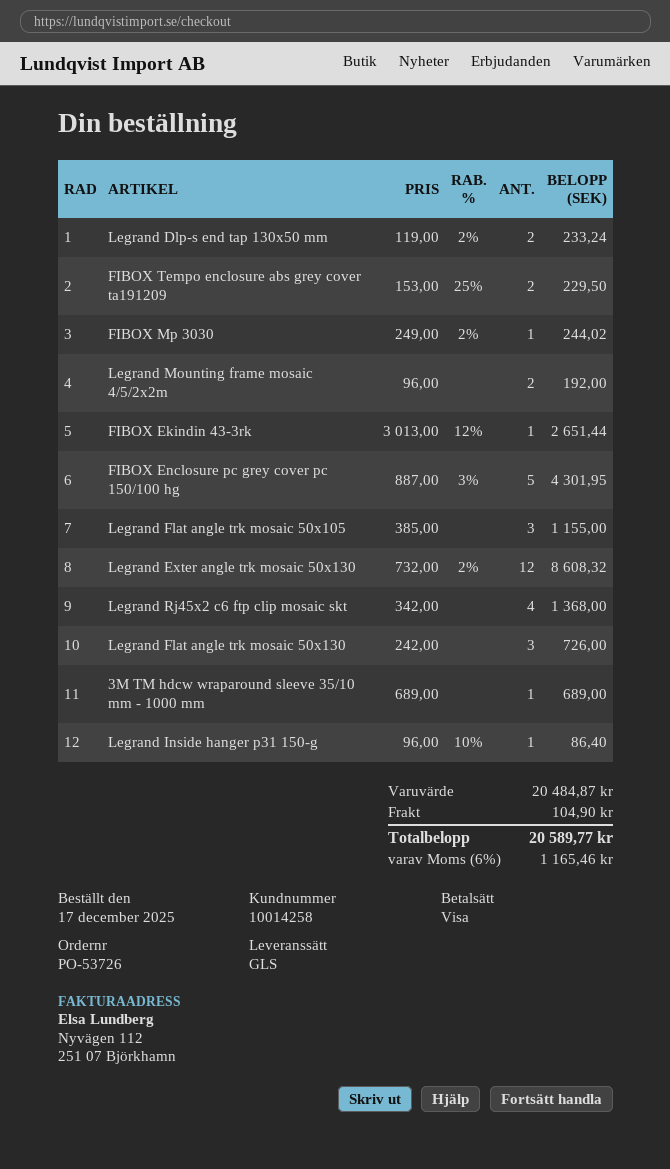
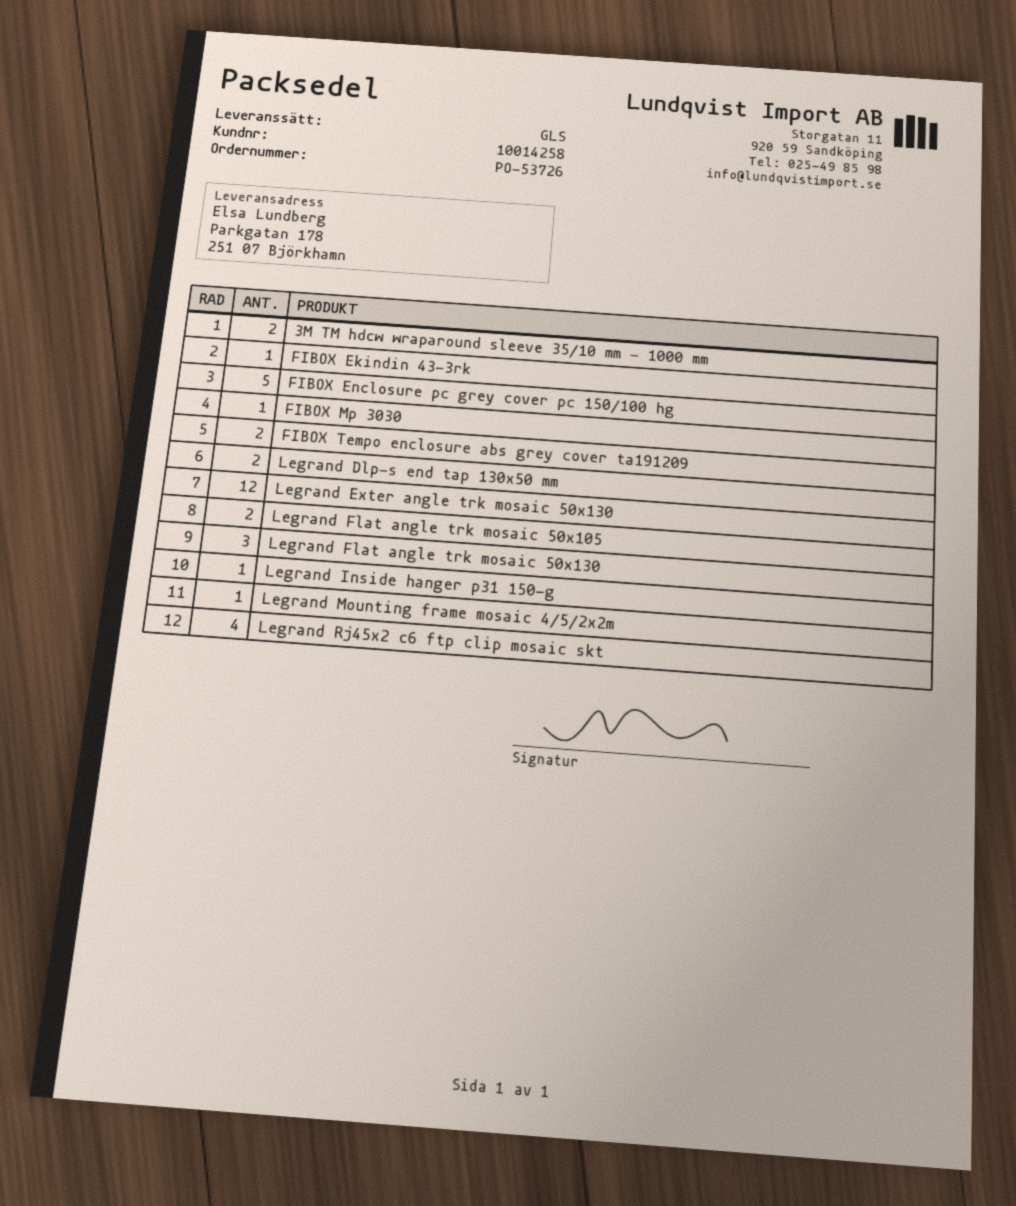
Legrand Mounting frame mosaic 4/5/2x2m: 2 -> 1
Legrand Flat angle trk mosaic 50x105: 3 -> 2
3M TM hdcw wraparound sleeve 35/10 mm - 1000 mm: 1 -> 2

